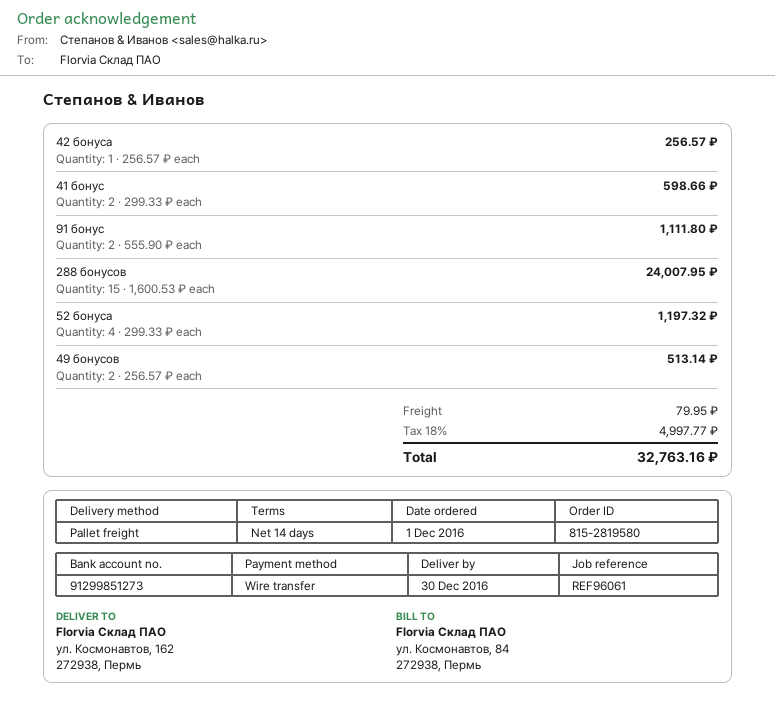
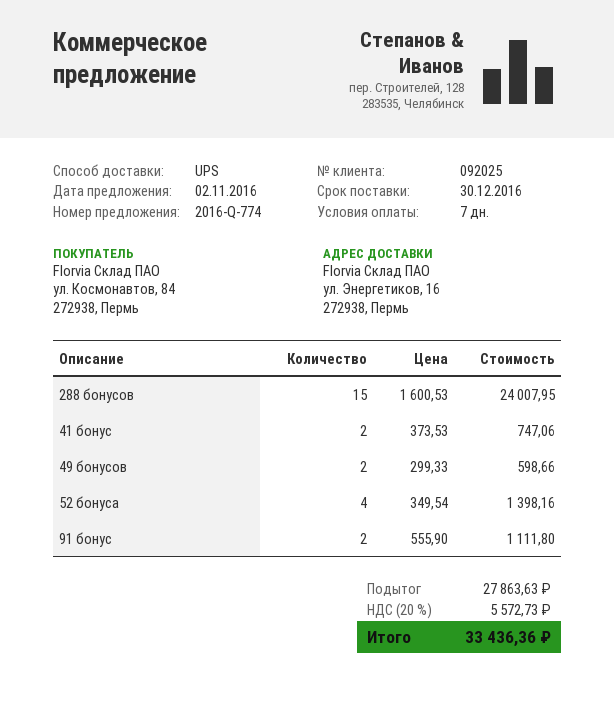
payment terms: 14 days -> 7 days
shipping method: pallet freight -> UPS
ship to: ул. Космонавтов, 162, 272938, Пермь -> ул. Энергетиков, 16, 272938, Пермь
42 бонуса: 1 x 256.57 = 256.57 -> none
41 бонус: 2 x 299.33 = 598.66 -> 2 x 373.53 = 747.06
52 бонуса: 4 x 299.33 = 1197.32 -> 4 x 349.54 = 1398.16
49 бонусов: 2 x 256.57 = 513.14 -> 2 x 299.33 = 598.66
shipping: 79.95 -> none
tax: 18% = 4997.77 -> 20% = 5572.73
total: 32763.16 -> 33436.36

